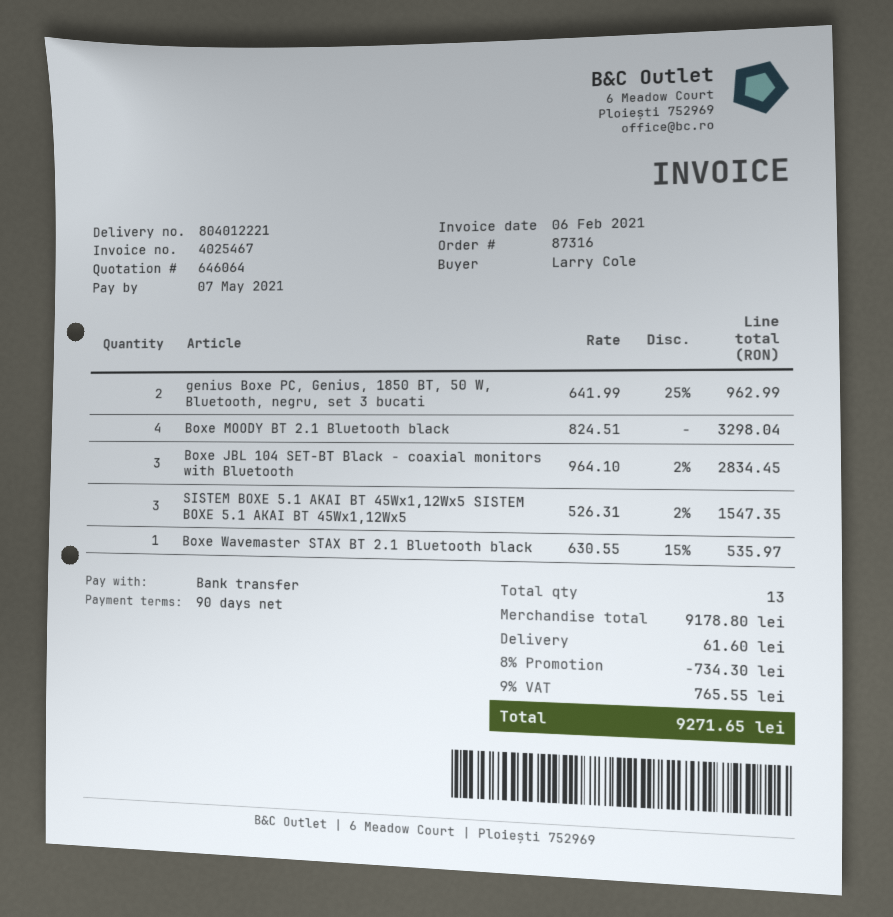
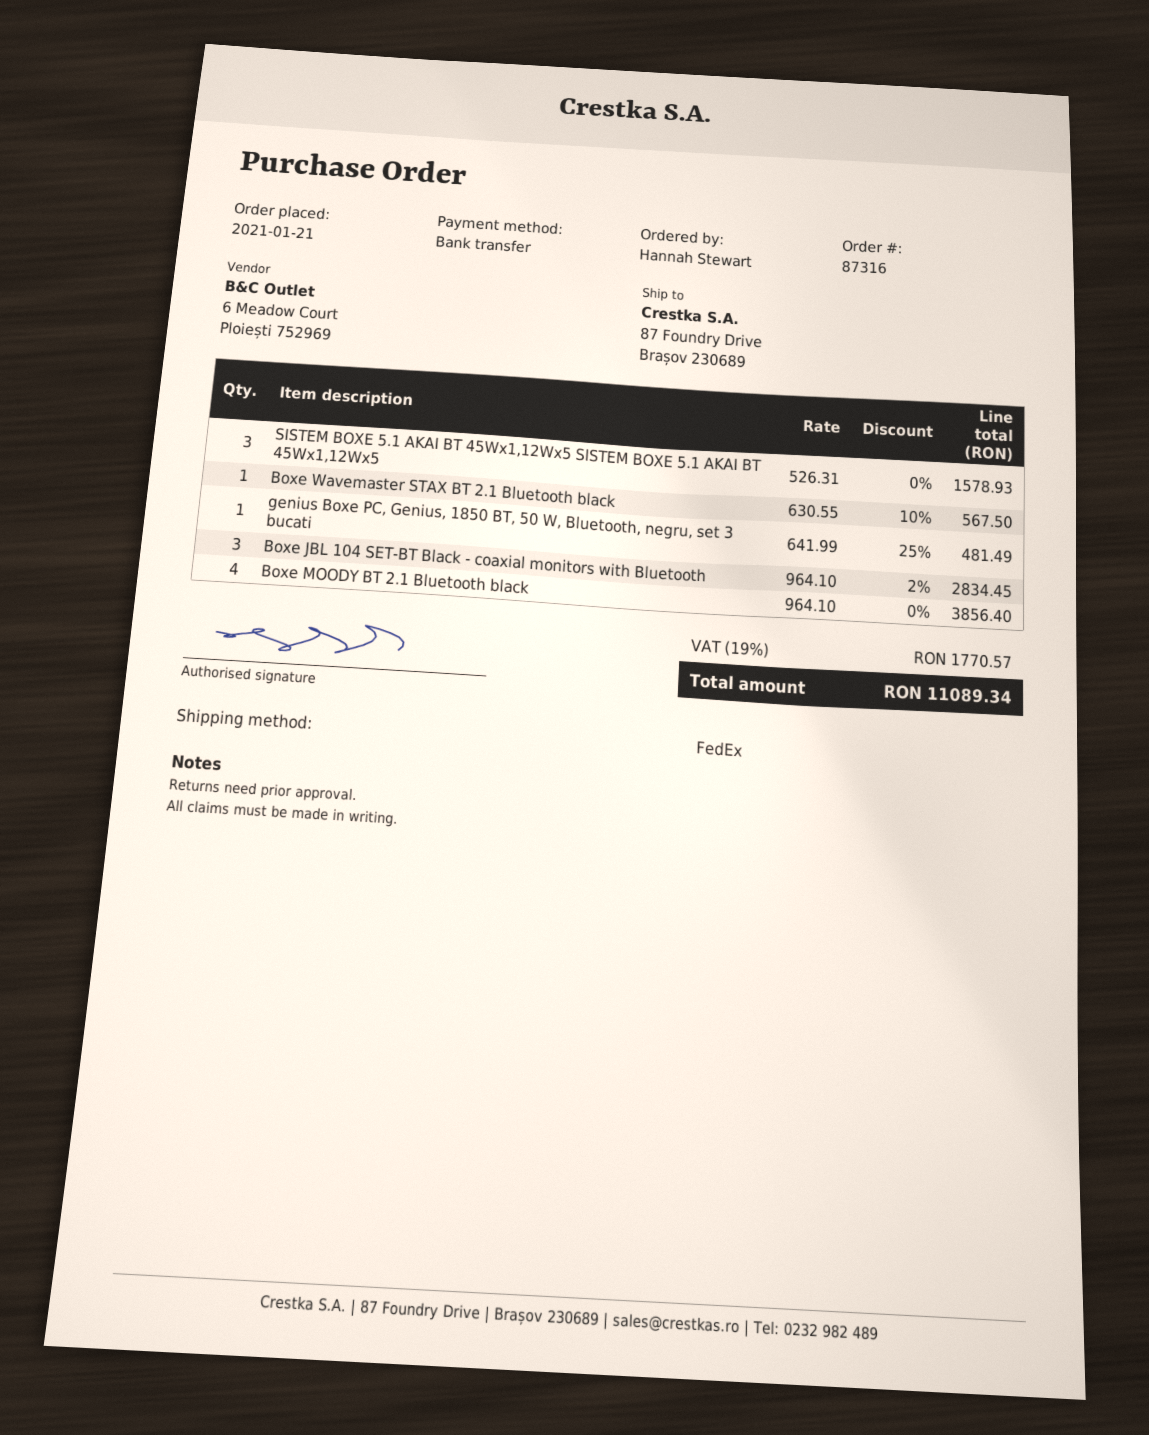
ordered by: Larry Cole -> Hannah Stewart
genius Boxe PC, Genius, 1850 BT, 50 W, Bluetooth, negru, set 3 bucati: 2 x 641.99 - 25% = 962.99 -> 1 x 641.99 - 25% = 481.49
Boxe MOODY BT 2.1 Bluetooth black: 4 x 824.51 = 3298.04 -> 4 x 964.10 = 3856.40
SISTEM BOXE 5.1 AKAI BT 45Wx1,12Wx5 SISTEM BOXE 5.1 AKAI BT 45Wx1,12Wx5: 3 x 526.31 - 2% = 1547.35 -> 3 x 526.31 = 1578.93
Boxe Wavemaster STAX BT 2.1 Bluetooth black: 1 x 630.55 - 15% = 535.97 -> 1 x 630.55 - 10% = 567.50
discount: 8% = 734.30 -> none
shipping: 61.60 -> none
tax: 9% = 765.55 -> 19% = 1770.57
total: 9271.65 -> 11089.34

